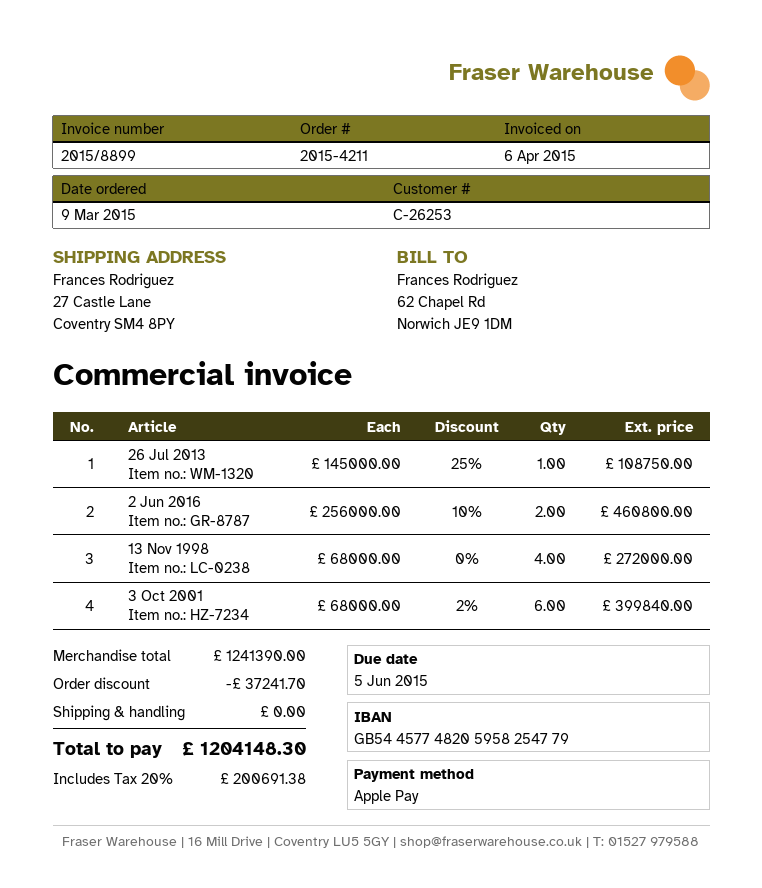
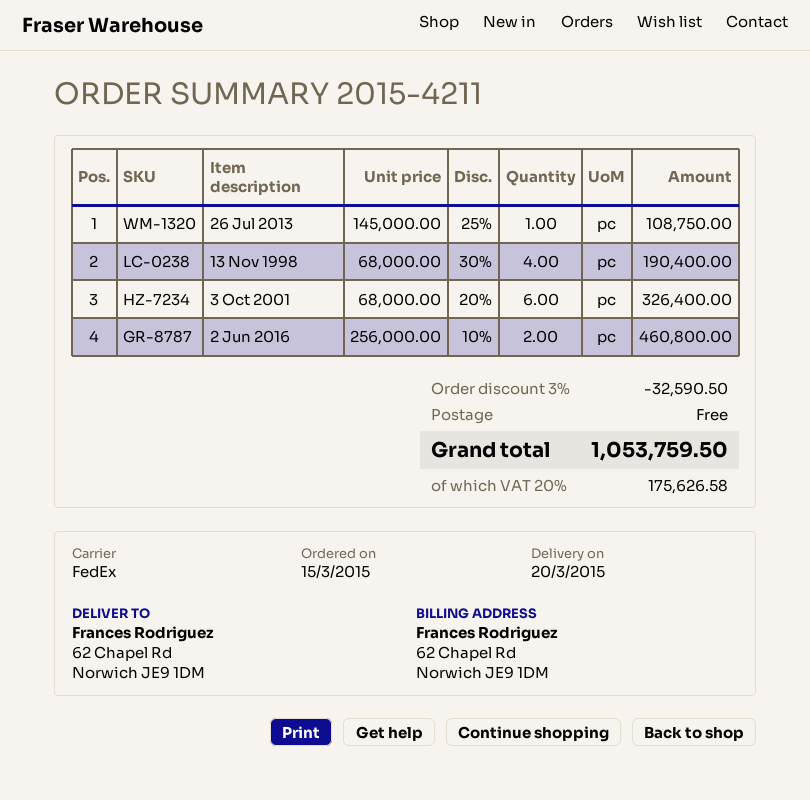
order date: 2015-03-09 -> 2015-03-15
ship to: 27 Castle Lane, Coventry SM4 8PY -> 62 Chapel Rd, Norwich JE9 1DM
13 Nov 1998: 4 x 68000.00 = 272000.00 -> 4 x 68000.00 - 30% = 190400.00
3 Oct 2001: 6 x 68000.00 - 2% = 399840.00 -> 6 x 68000.00 - 20% = 326400.00
discount: 37241.70 -> 32590.50
tax: 20% = 200691.38 -> 20% = 175626.58
total: 1204148.30 -> 1053759.50

